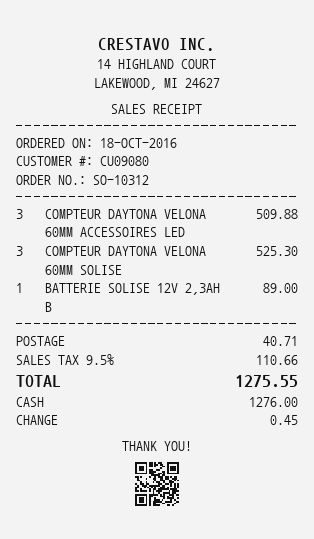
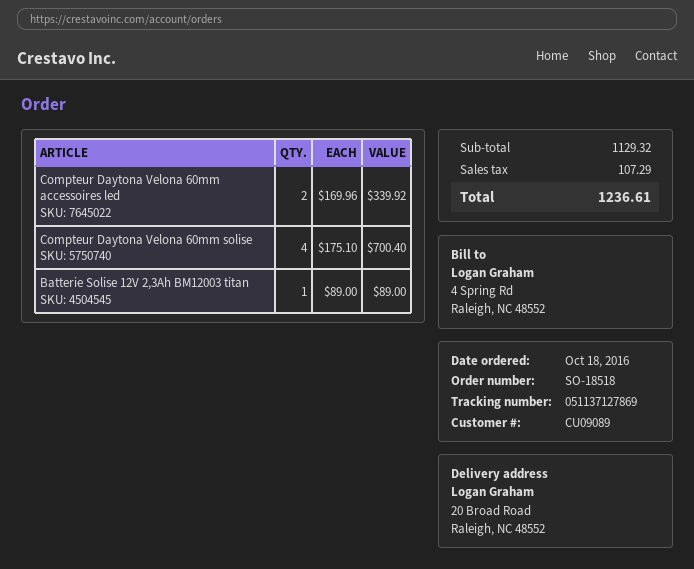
order number: SO-10312 -> SO-18518
customer number: CU09080 -> CU09089
COMPTEUR DAYTONA VELONA 60MM ACCESSOIRES LED: 3 for 509.88 -> 2 for 339.92
COMPTEUR DAYTONA VELONA 60MM SOLISE: 3 for 525.30 -> 4 for 700.40
shipping: 40.71 -> none
tax: 110.66 -> 107.29
total: 1275.55 -> 1236.61

